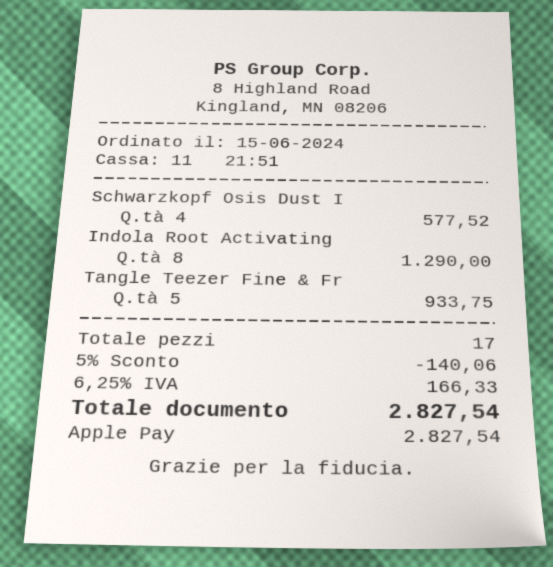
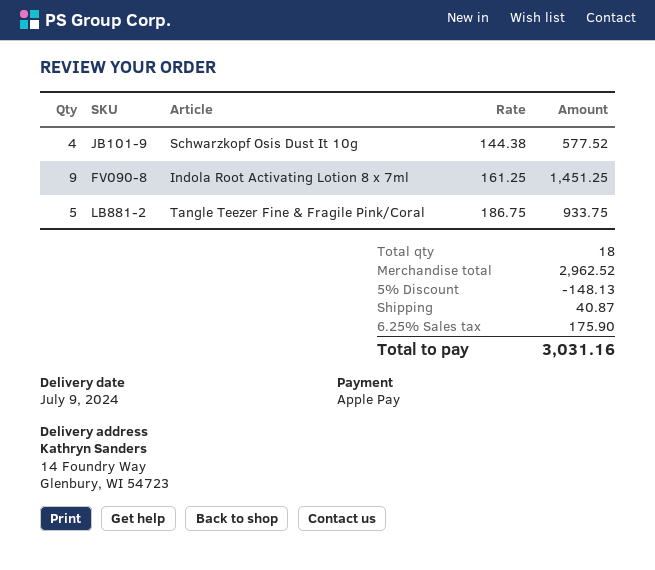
Indola Root Activating: 8 for 1290.00 -> 9 for 1451.25
total quantity: 17 -> 18
discount: 5% = 140.06 -> 5% = 148.13
shipping: none -> 40.87
tax: 6.25% = 166.33 -> 6.25% = 175.90
total: 2827.54 -> 3031.16

